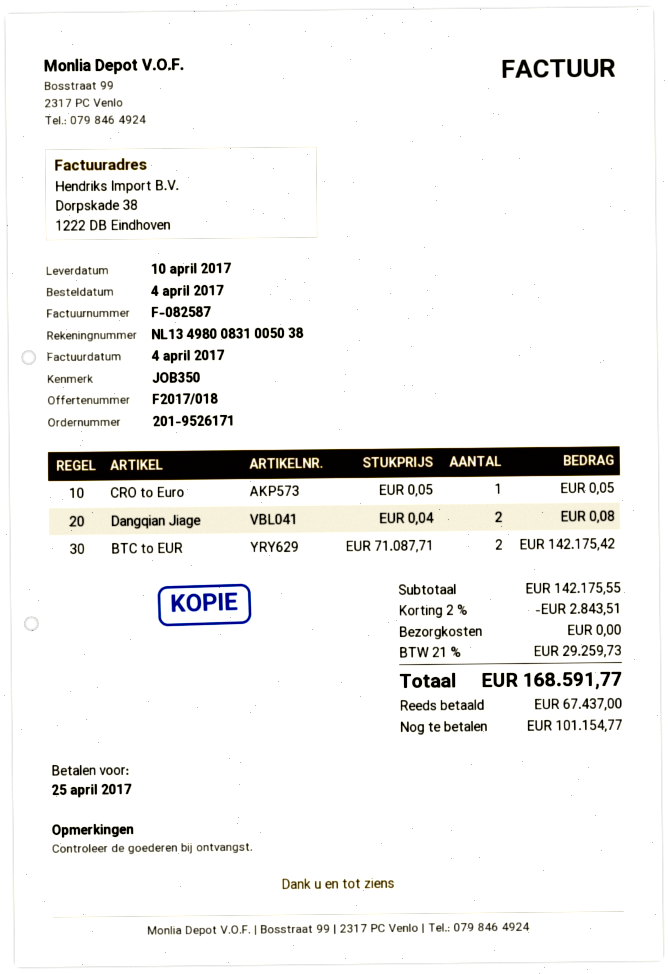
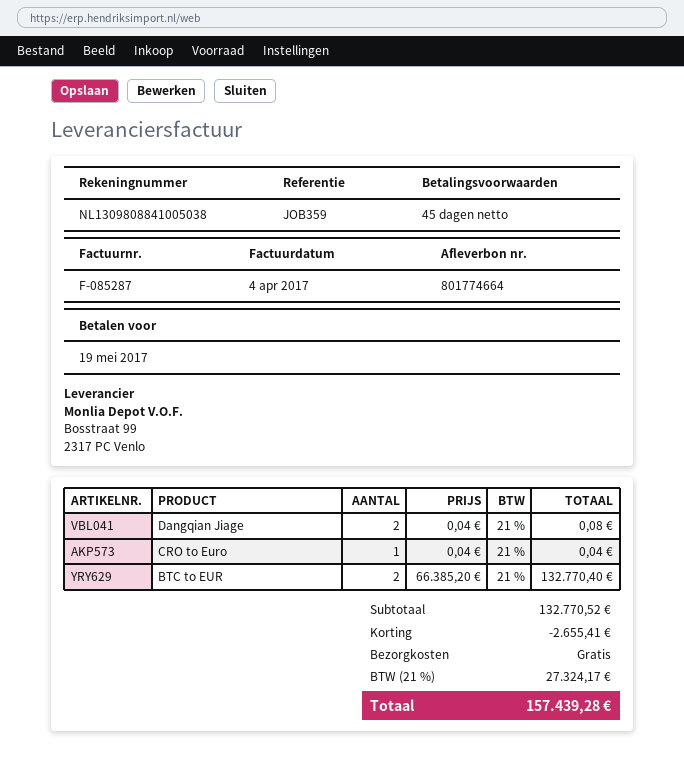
invoice number: F-082587 -> F-085287
due date: 2017-04-25 -> 2017-05-19
reference: JOB350 -> JOB359
bank account: NL1349800831005038 -> NL1309808841005038
CRO to Euro: 1 x 0.05 = 0.05 -> 1 x 0.04 = 0.04
BTC to EUR: 2 x 71087.71 = 142175.42 -> 2 x 66385.20 = 132770.40
subtotal: 142175.55 -> 132770.52
discount: 2843.51 -> 2655.41
tax: 21% = 29259.73 -> 21% = 27324.17
total: 168591.77 -> 157439.28

